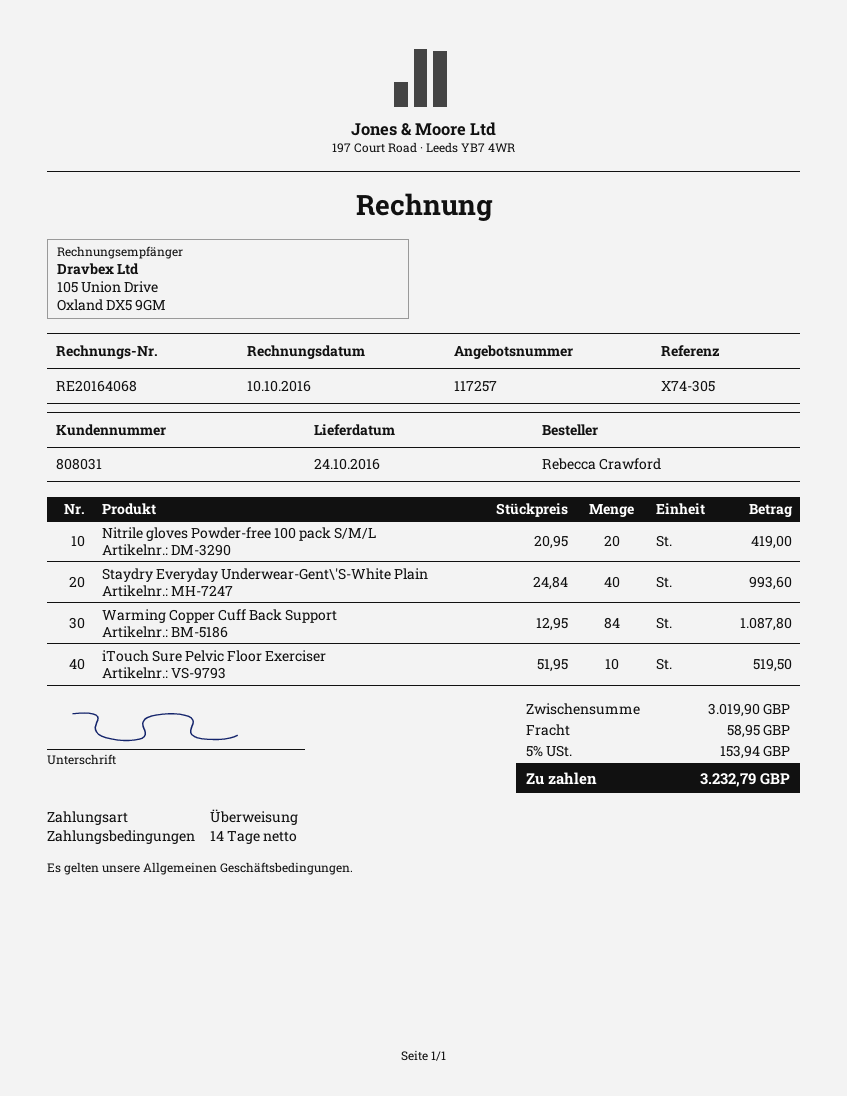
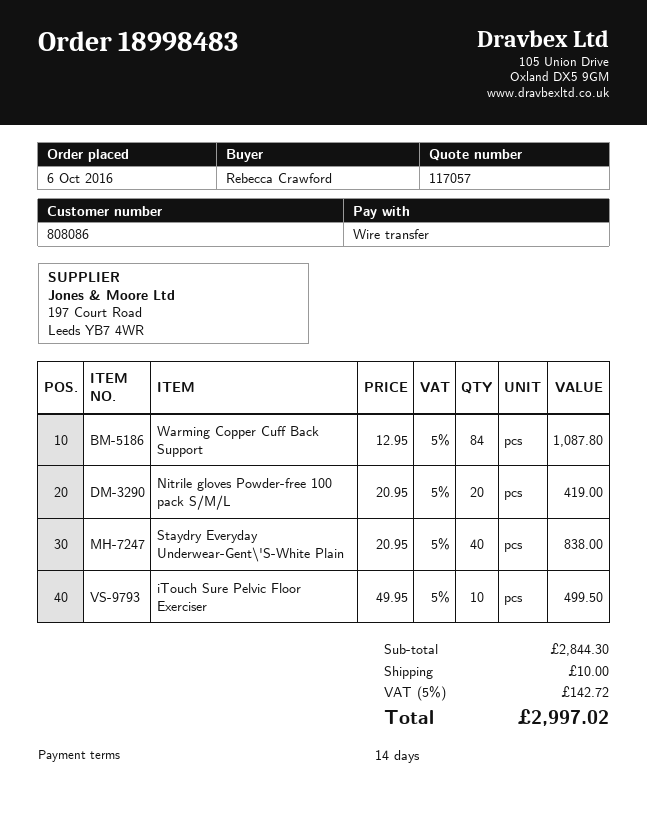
quote number: 117257 -> 117057
customer number: 808031 -> 808086
Staydry Everyday Underwear-Gent\'S-White Plain: 40 x 24.84 = 993.60 -> 40 x 20.95 = 838.00
iTouch Sure Pelvic Floor Exerciser: 10 x 51.95 = 519.50 -> 10 x 49.95 = 499.50
subtotal: 3019.90 -> 2844.30
shipping: 58.95 -> 10.00
tax: 5% = 153.94 -> 5% = 142.72
total: 3232.79 -> 2997.02

